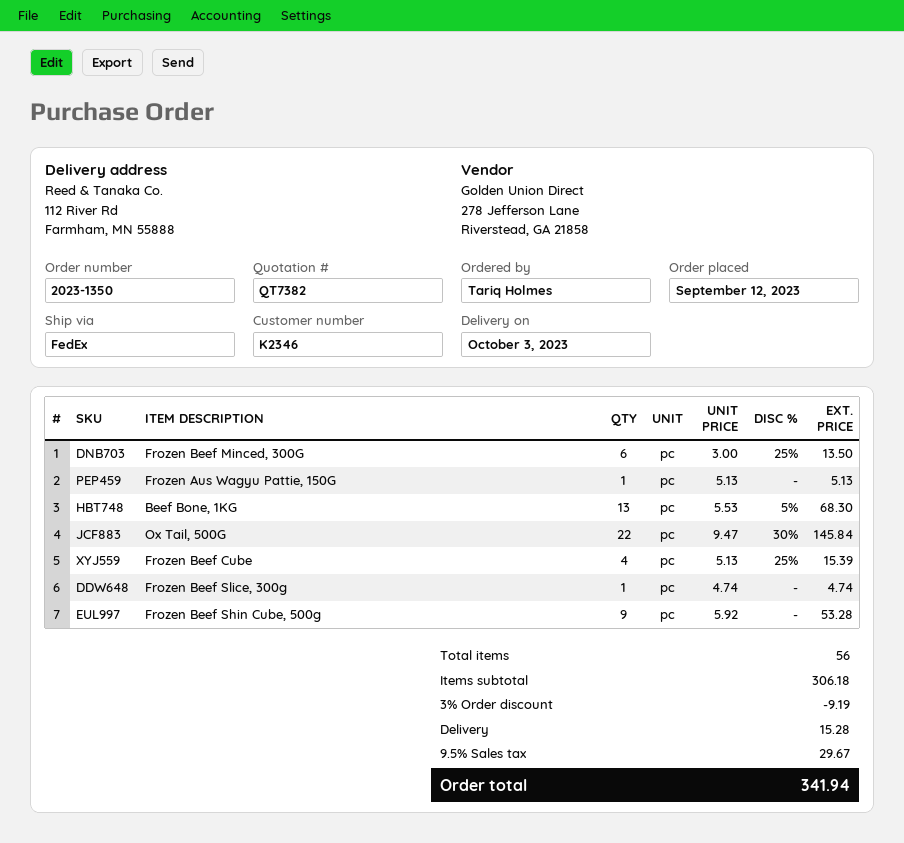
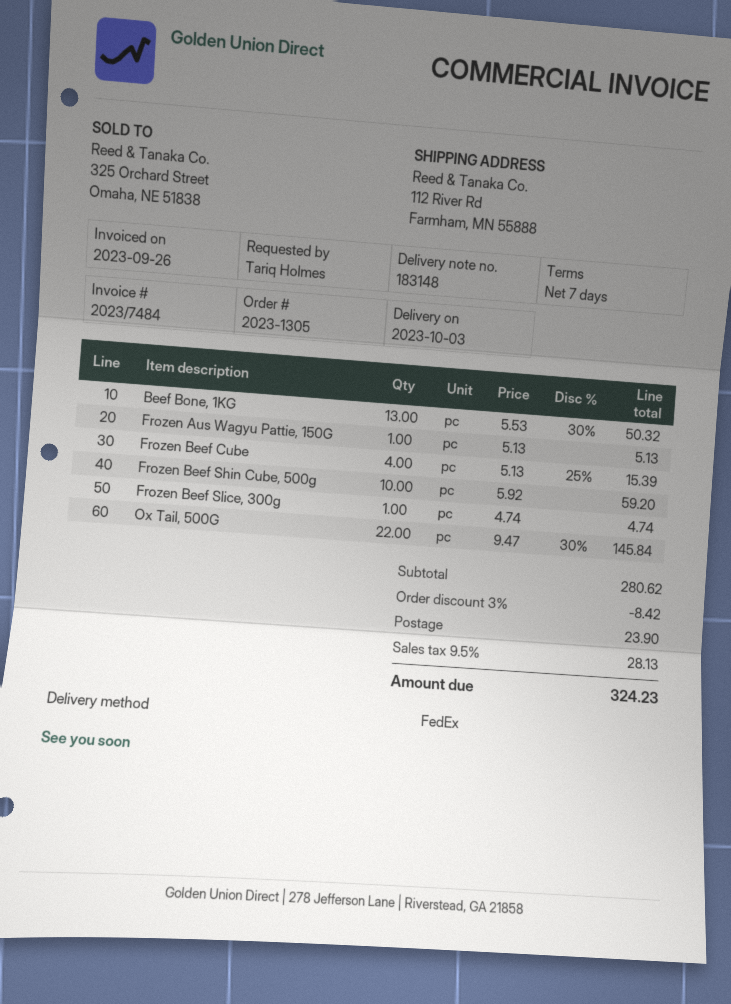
order number: 2023-1350 -> 2023-1305
Frozen Beef Minced, 300G: 6 x 3.00 - 25% = 13.50 -> none
Beef Bone, 1KG: 13 x 5.53 - 5% = 68.30 -> 13 x 5.53 - 30% = 50.32
Frozen Beef Shin Cube, 500g: 9 x 5.92 = 53.28 -> 10 x 5.92 = 59.20
subtotal: 306.18 -> 280.62
discount: 3% = 9.19 -> 3% = 8.42
shipping: 15.28 -> 23.90
tax: 9.5% = 29.67 -> 9.5% = 28.13
total: 341.94 -> 324.23

